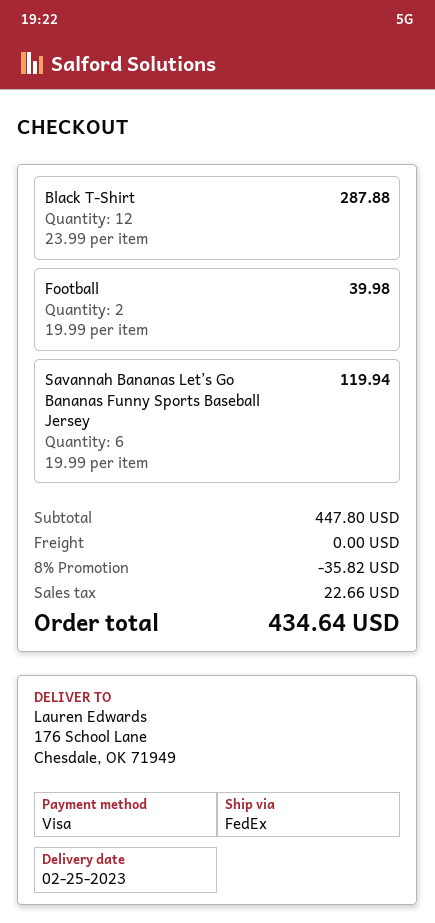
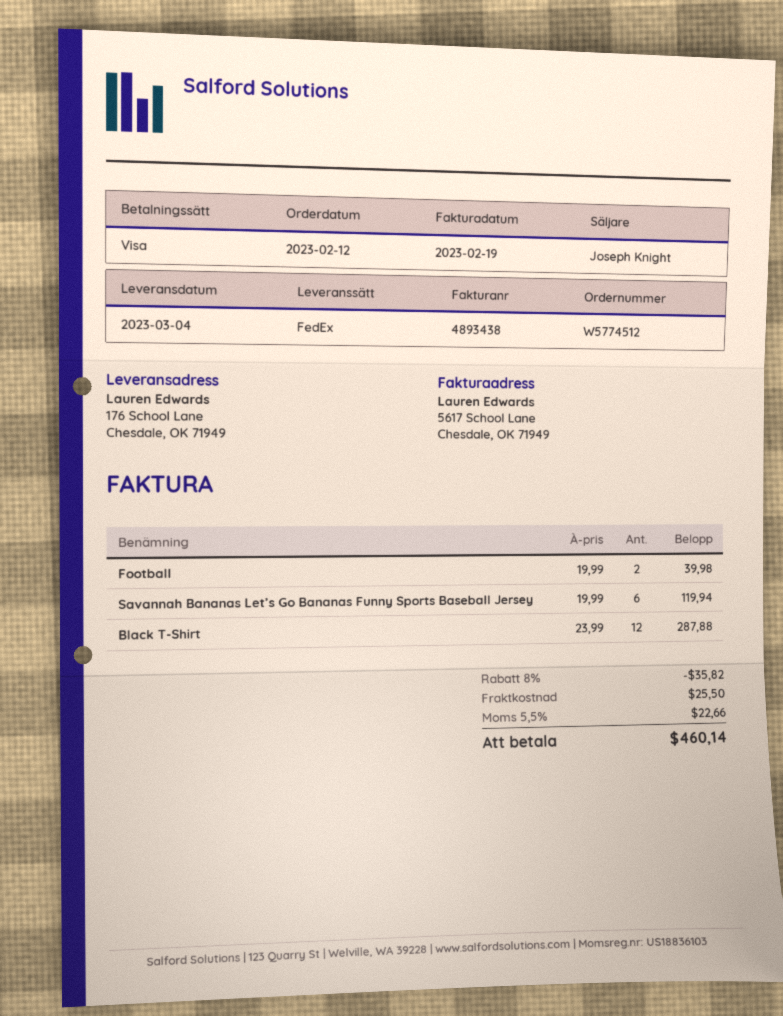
delivery date: 2023-02-25 -> 2023-03-04
shipping: 0.00 -> 25.50
total: 434.64 -> 460.14

